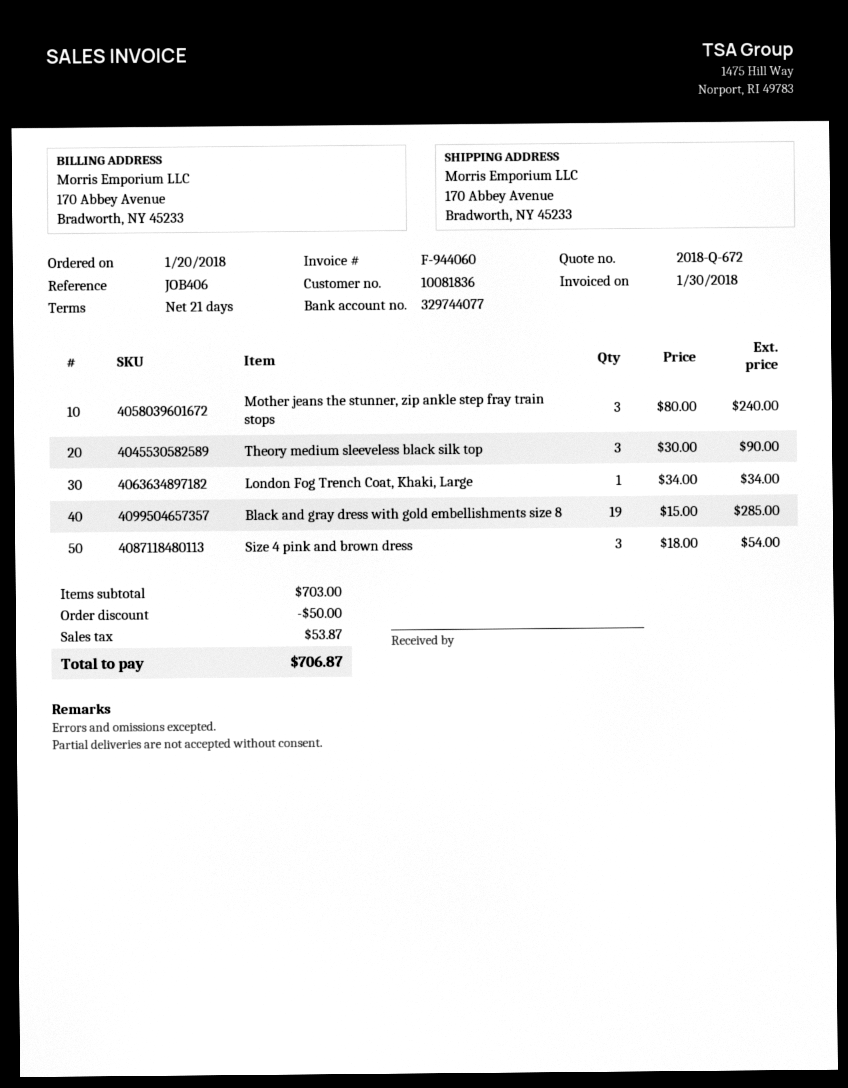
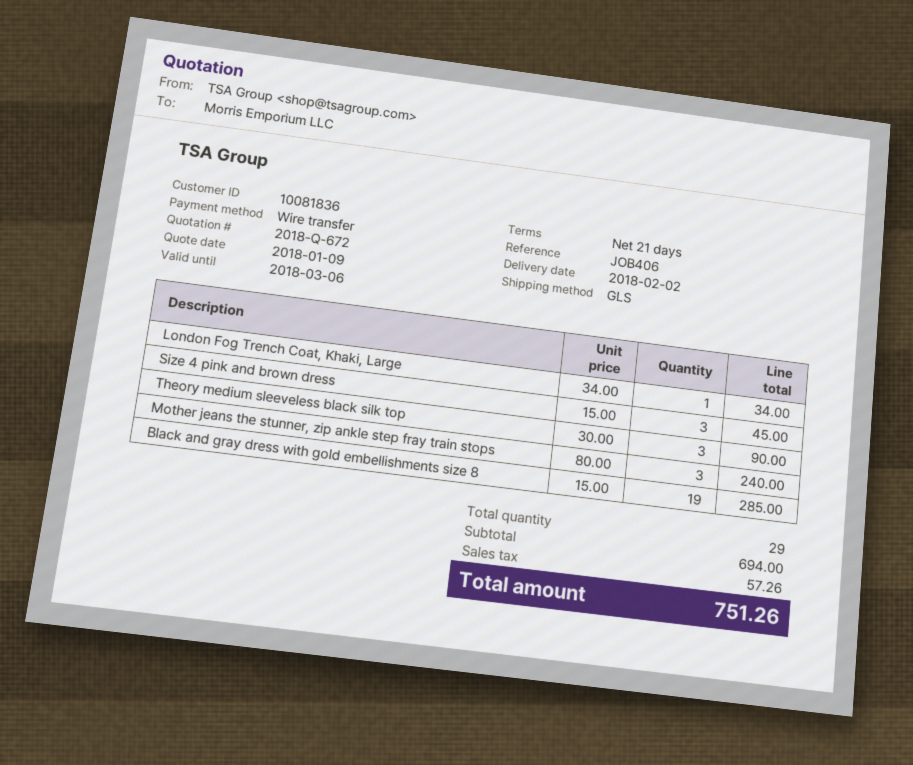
Size 4 pink and brown dress: 3 x 18.00 = 54.00 -> 3 x 15.00 = 45.00
subtotal: 703.00 -> 694.00
discount: 50.00 -> none
tax: 53.87 -> 57.26
total: 706.87 -> 751.26

